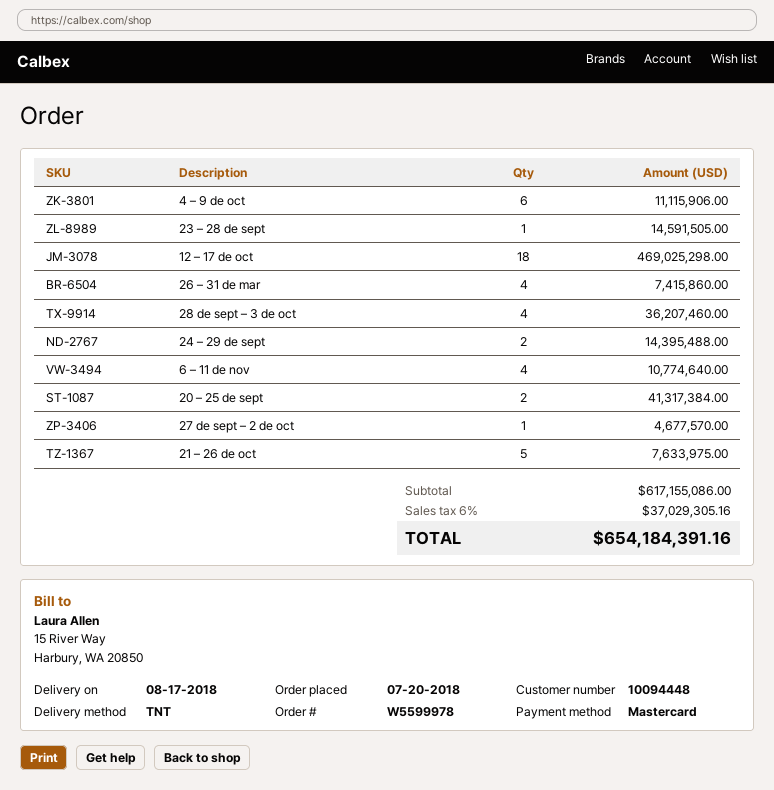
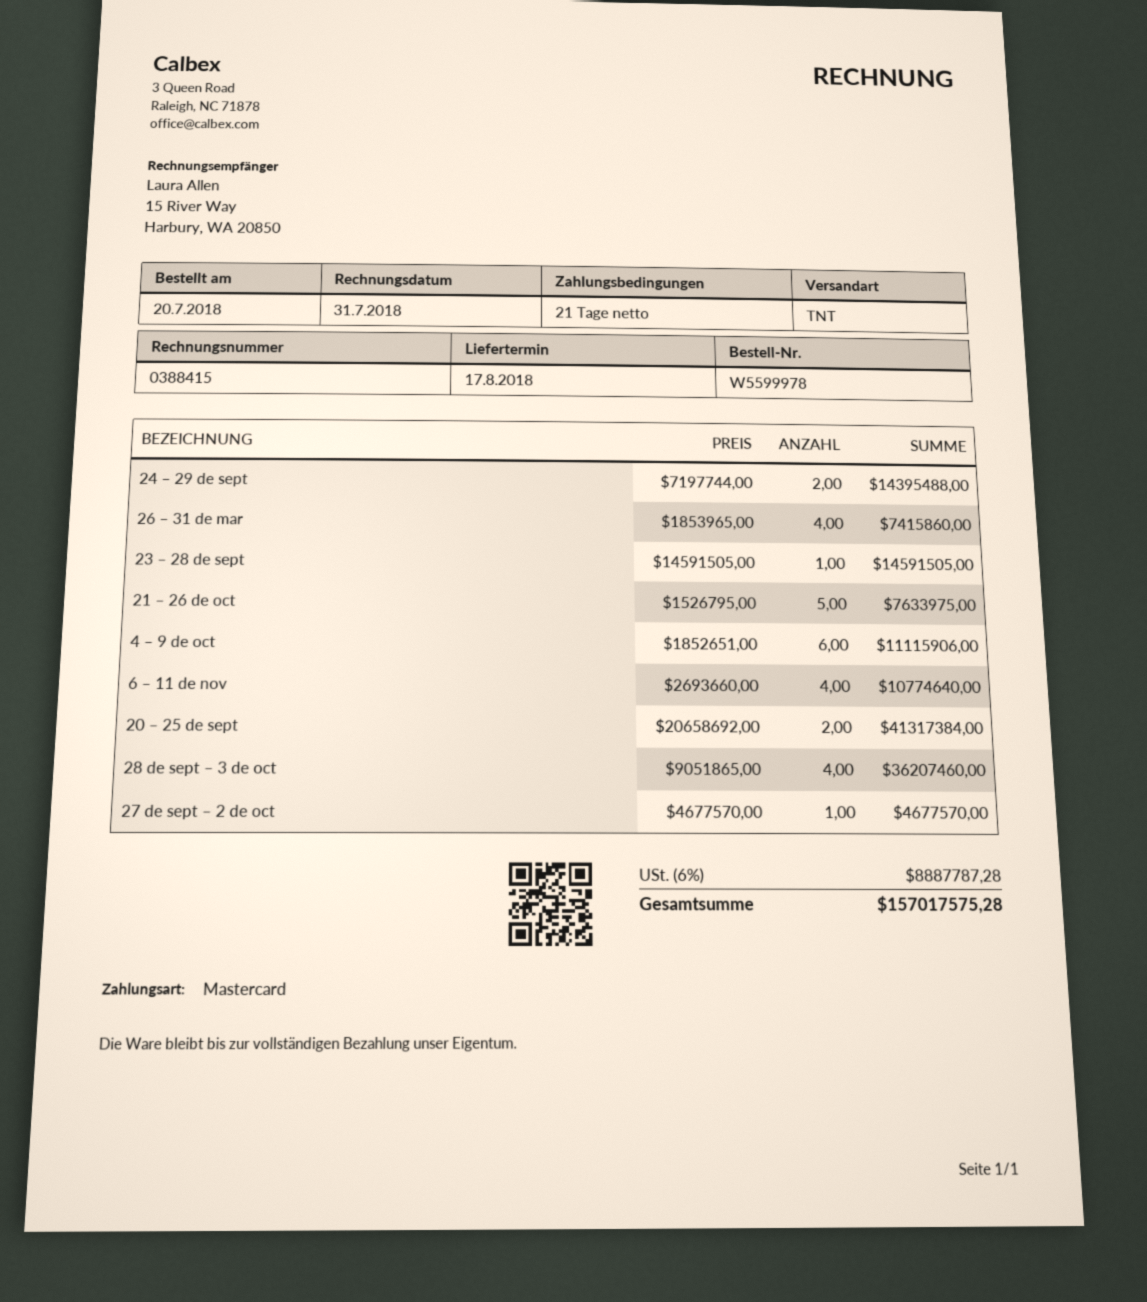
12 – 17 de oct: 18 for 469025298.00 -> none
tax: 6% = 37029305.16 -> 6% = 8887787.28
total: 654184391.16 -> 157017575.28

